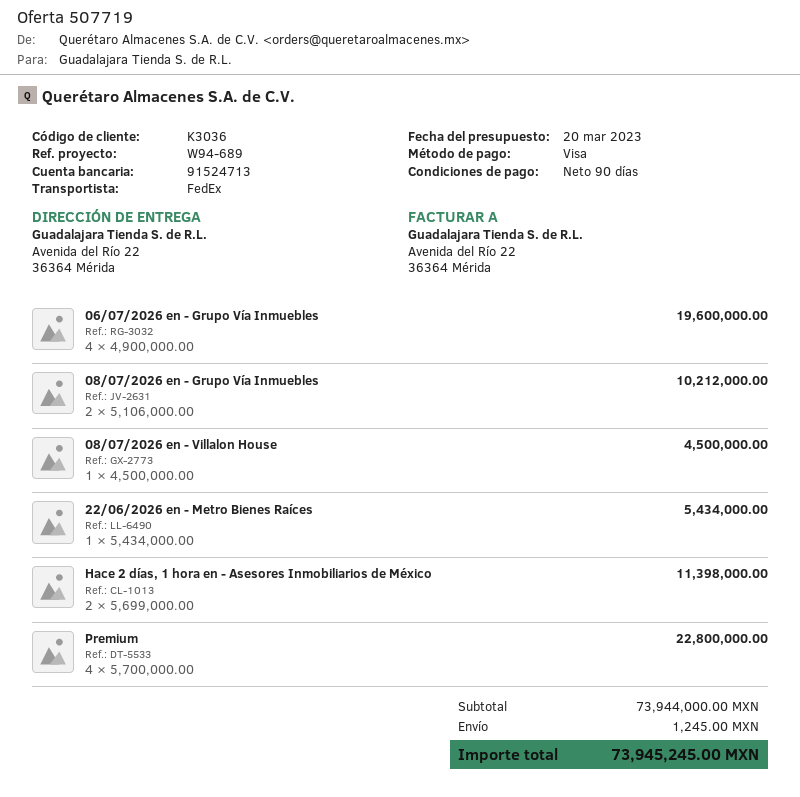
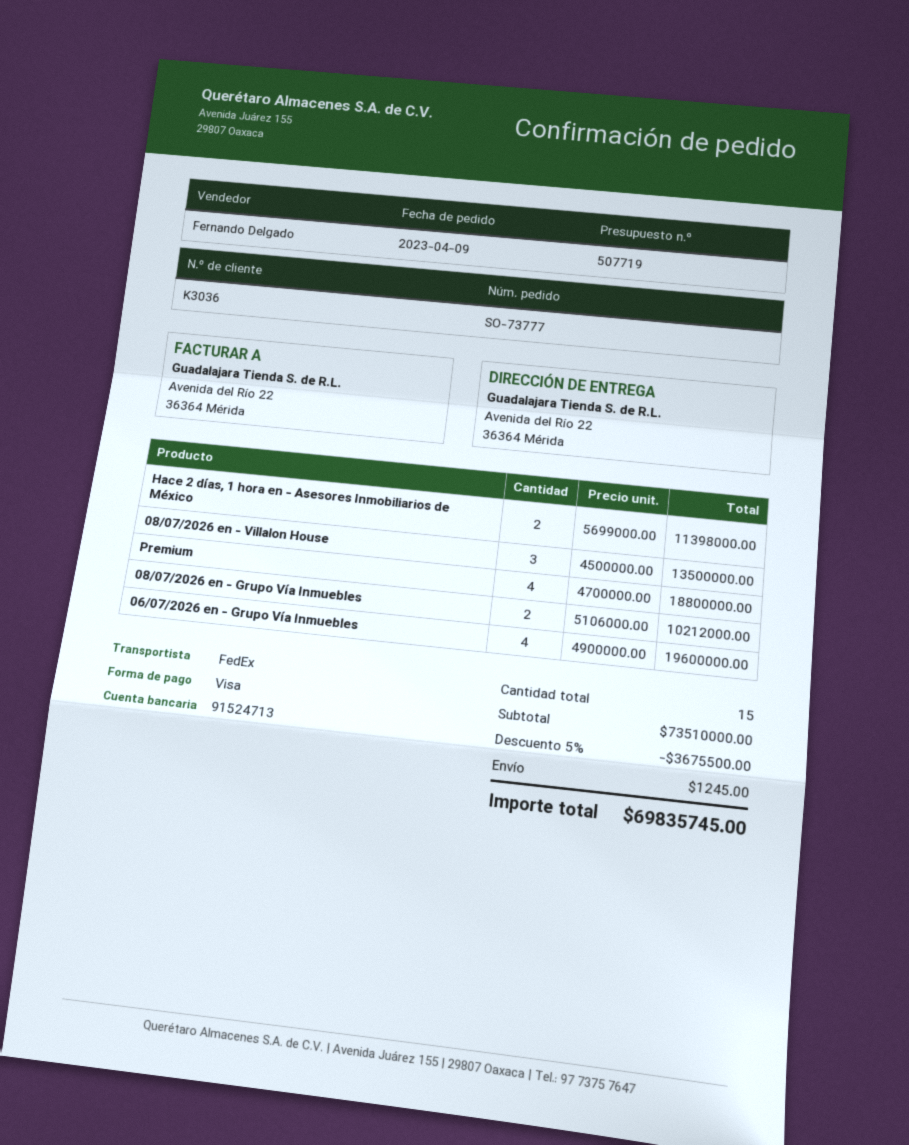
08/07/2026 en - Villalon House: 1 x 4500000.00 = 4500000.00 -> 3 x 4500000.00 = 13500000.00
22/06/2026 en - Metro Bienes Raíces: 1 x 5434000.00 = 5434000.00 -> none
Premium: 4 x 5700000.00 = 22800000.00 -> 4 x 4700000.00 = 18800000.00
subtotal: 73944000.00 -> 73510000.00
discount: none -> 5% = 3675500.00
total: 73945245.00 -> 69835745.00

